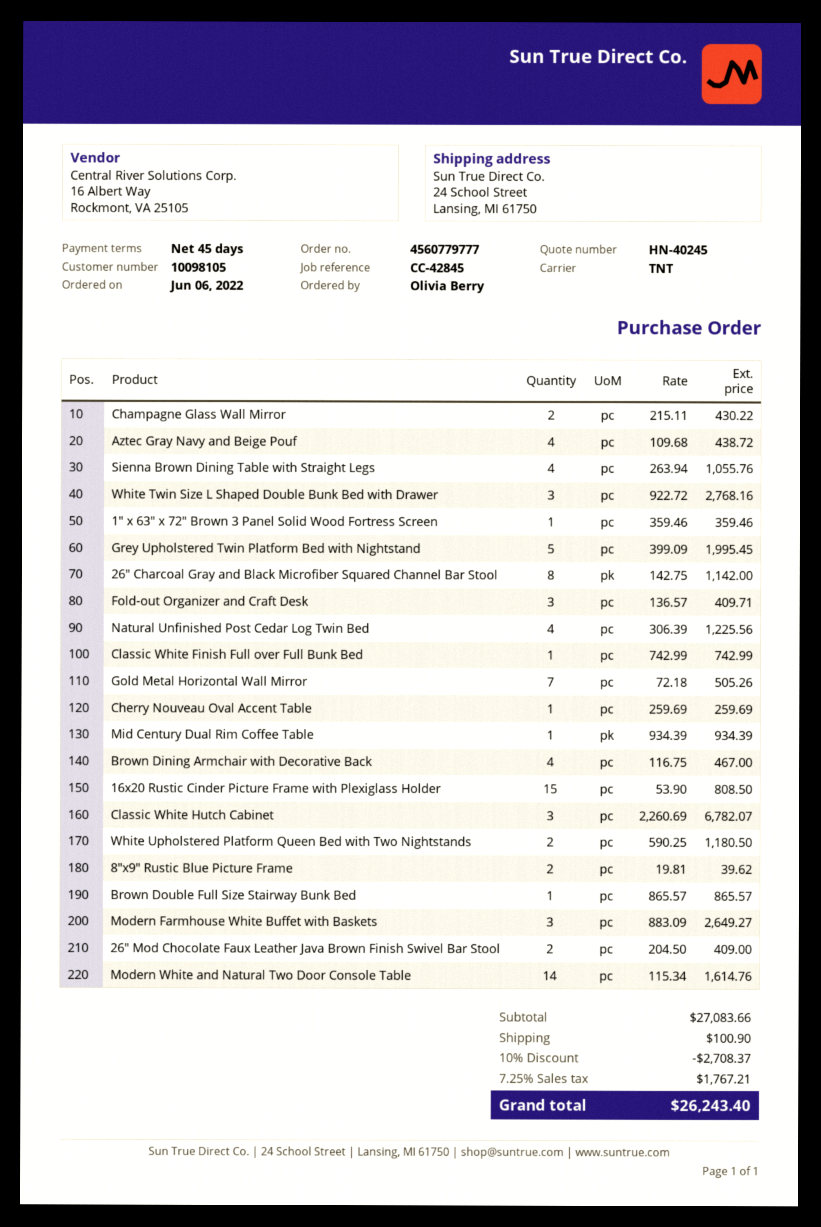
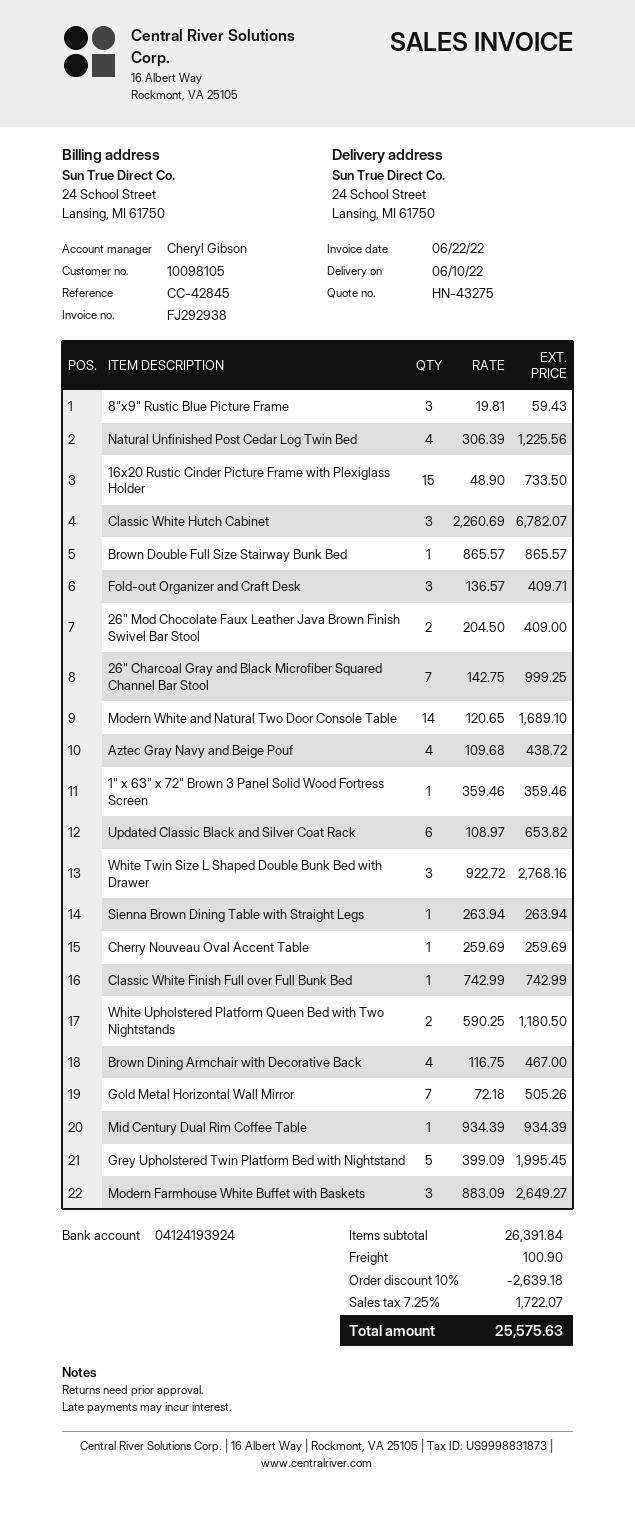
quote number: HN-40245 -> HN-43275
Champagne Glass Wall Mirror: 2 x 215.11 = 430.22 -> none
Sienna Brown Dining Table with Straight Legs: 4 x 263.94 = 1055.76 -> 1 x 263.94 = 263.94
26" Charcoal Gray and Black Microfiber Squared Channel Bar Stool: 8 x 142.75 = 1142.00 -> 7 x 142.75 = 999.25
16x20 Rustic Cinder Picture Frame with Plexiglass Holder: 15 x 53.90 = 808.50 -> 15 x 48.90 = 733.50
8"x9" Rustic Blue Picture Frame: 2 x 19.81 = 39.62 -> 3 x 19.81 = 59.43
Modern White and Natural Two Door Console Table: 14 x 115.34 = 1614.76 -> 14 x 120.65 = 1689.10
Updated Classic Black and Silver Coat Rack: none -> 6 x 108.97 = 653.82
subtotal: 27083.66 -> 26391.84
discount: 10% = 2708.37 -> 10% = 2639.18
tax: 7.25% = 1767.21 -> 7.25% = 1722.07
total: 26243.40 -> 25575.63

